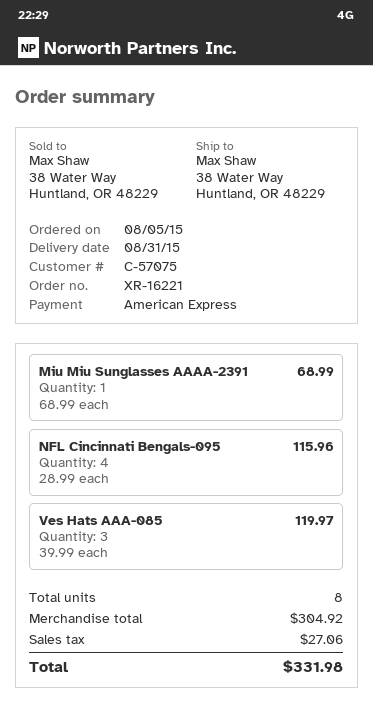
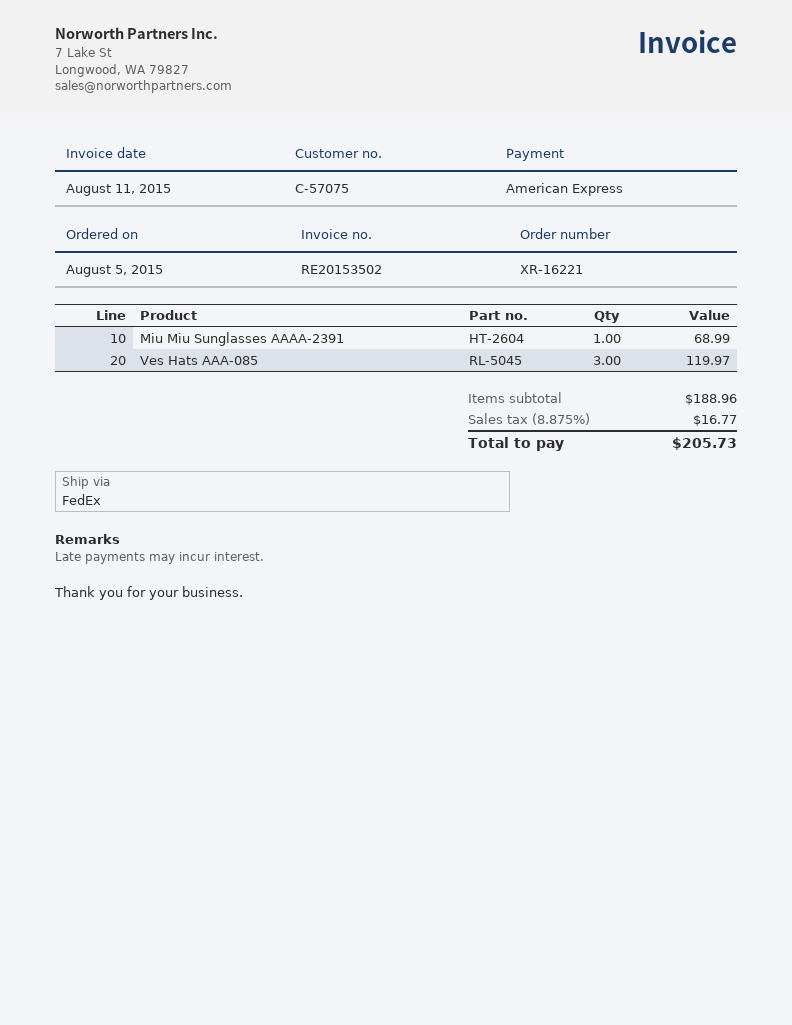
NFL Cincinnati Bengals-095: 4 for 115.96 -> none
subtotal: 304.92 -> 188.96
tax: 27.06 -> 16.77
total: 331.98 -> 205.73

